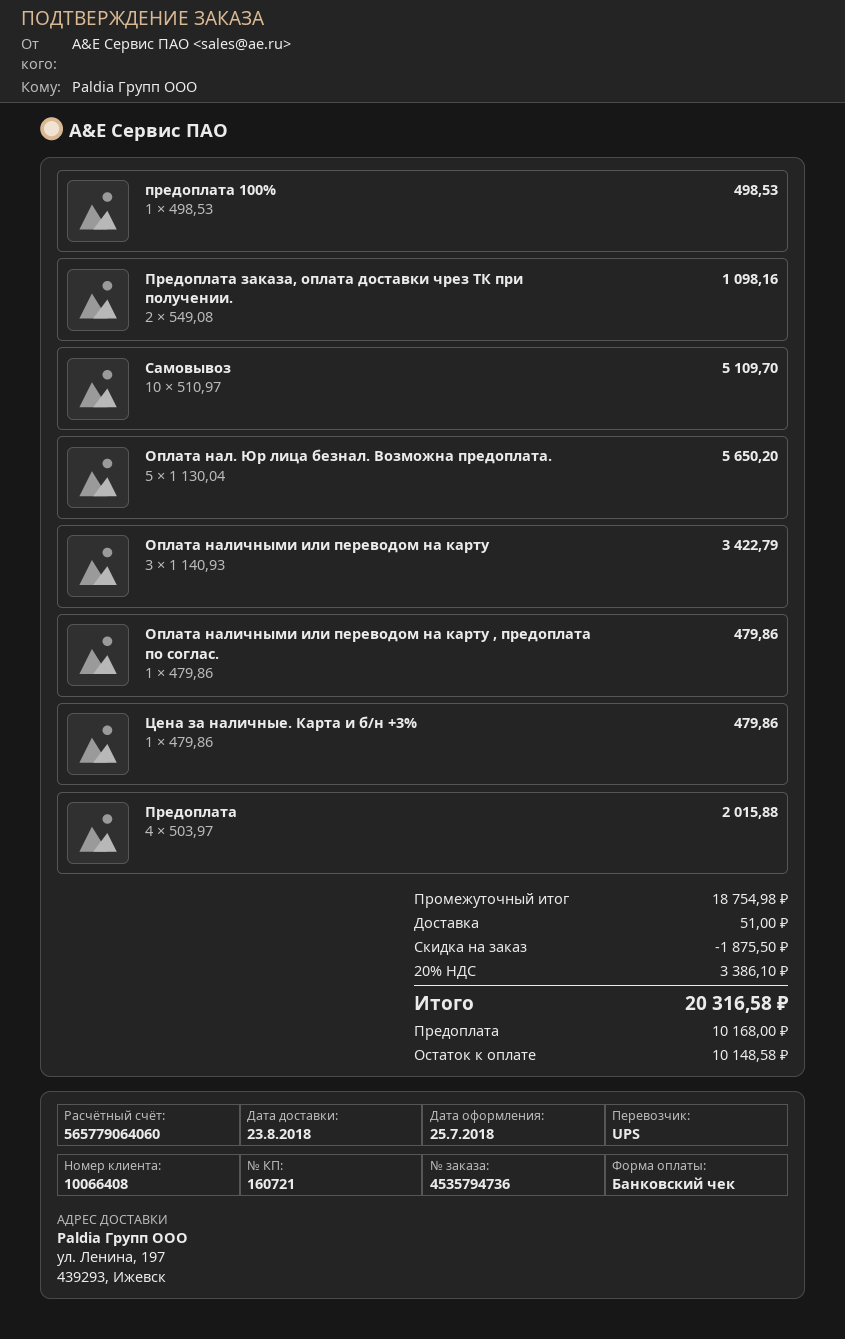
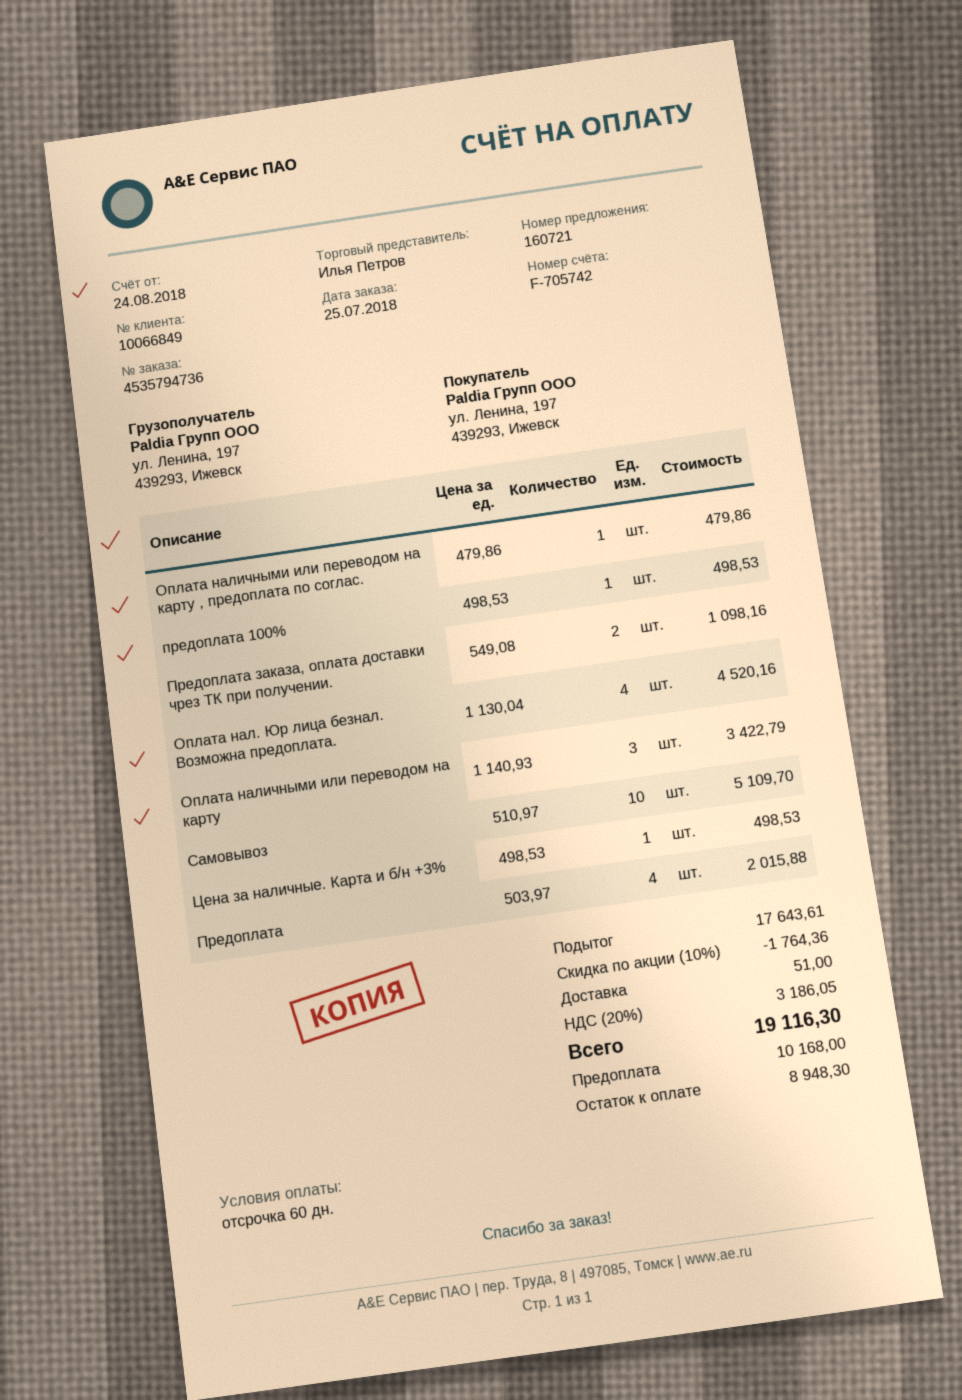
customer number: 10066408 -> 10066849
Оплата нал. Юр лица безнал. Возможна предоплата.: 5 x 1130.04 = 5650.20 -> 4 x 1130.04 = 4520.16
Цена за наличные. Карта и б/н +3%: 1 x 479.86 = 479.86 -> 1 x 498.53 = 498.53
subtotal: 18754.98 -> 17643.61
discount: 1875.50 -> 1764.36
tax: 20% = 3386.10 -> 20% = 3186.05
total: 20316.58 -> 19116.30
balance: 10148.58 -> 8948.30

